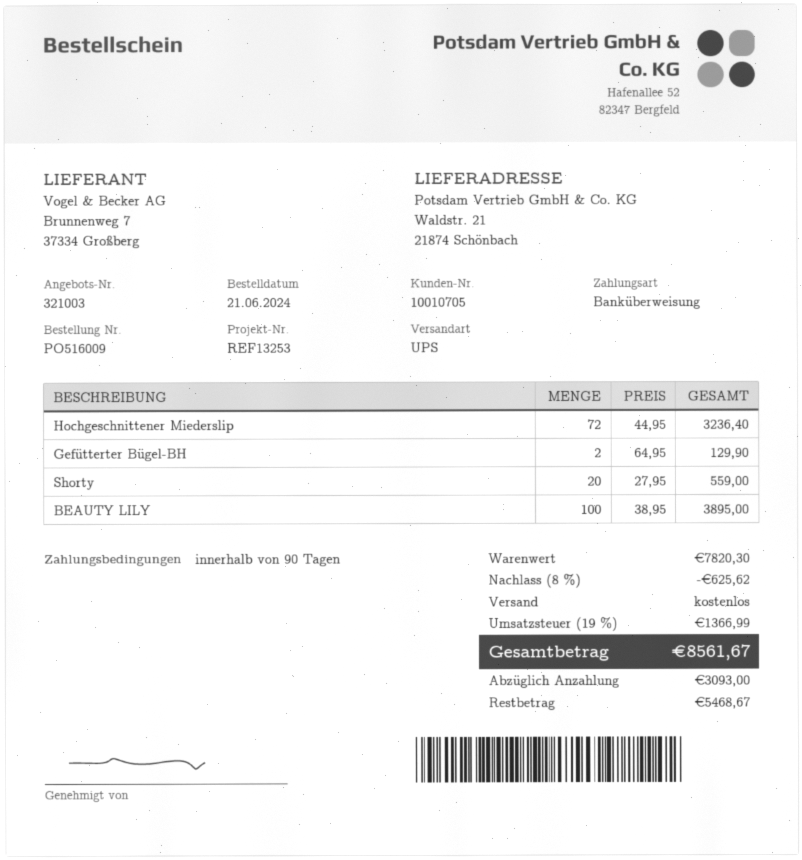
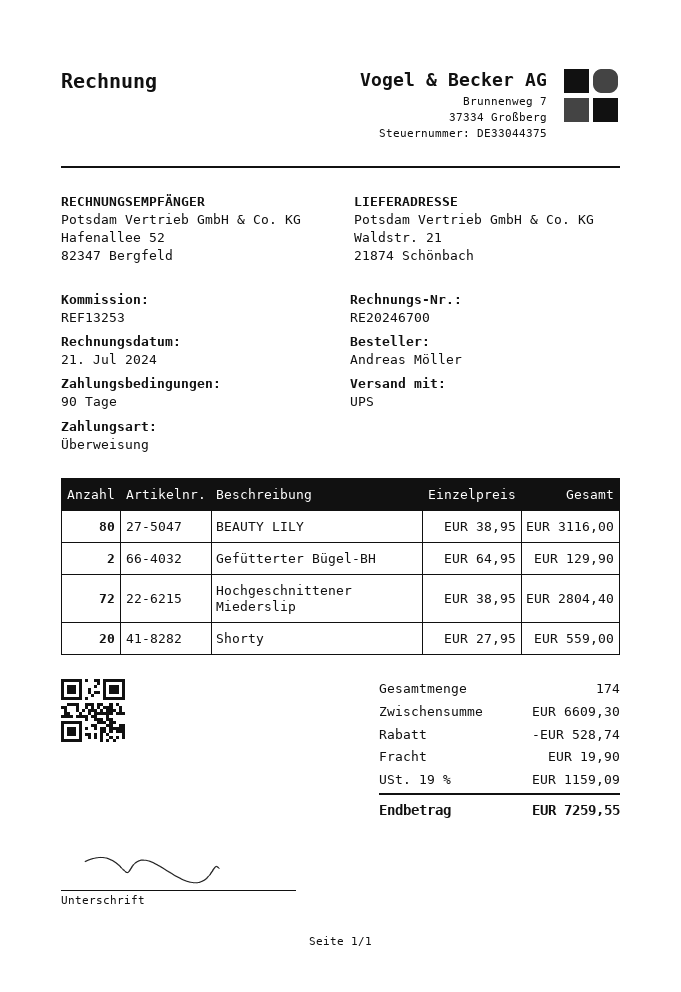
Hochgeschnittener Miederslip: 72 x 44.95 = 3236.40 -> 72 x 38.95 = 2804.40
BEAUTY LILY: 100 x 38.95 = 3895.00 -> 80 x 38.95 = 3116.00
subtotal: 7820.30 -> 6609.30
discount: 625.62 -> 528.74
shipping: 0.00 -> 19.90
tax: 19% = 1366.99 -> 19% = 1159.09
total: 8561.67 -> 7259.55

